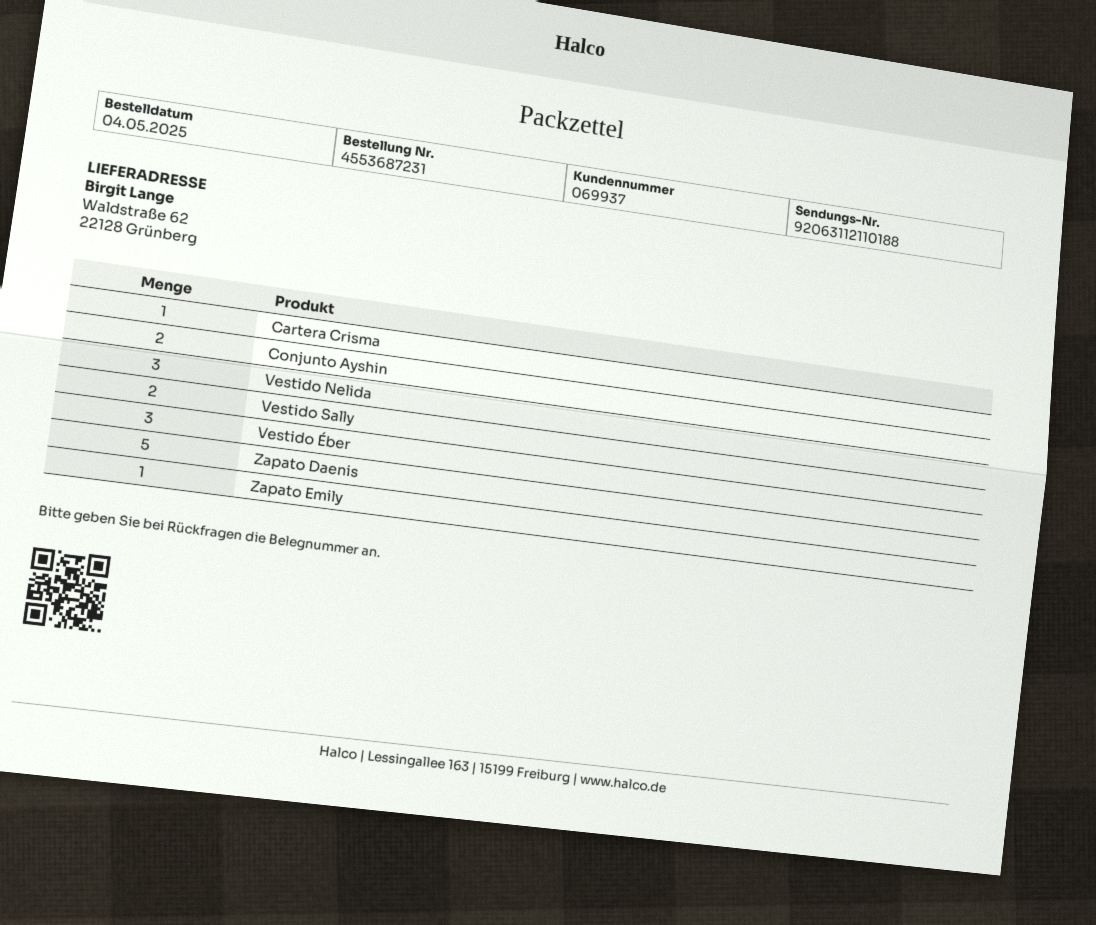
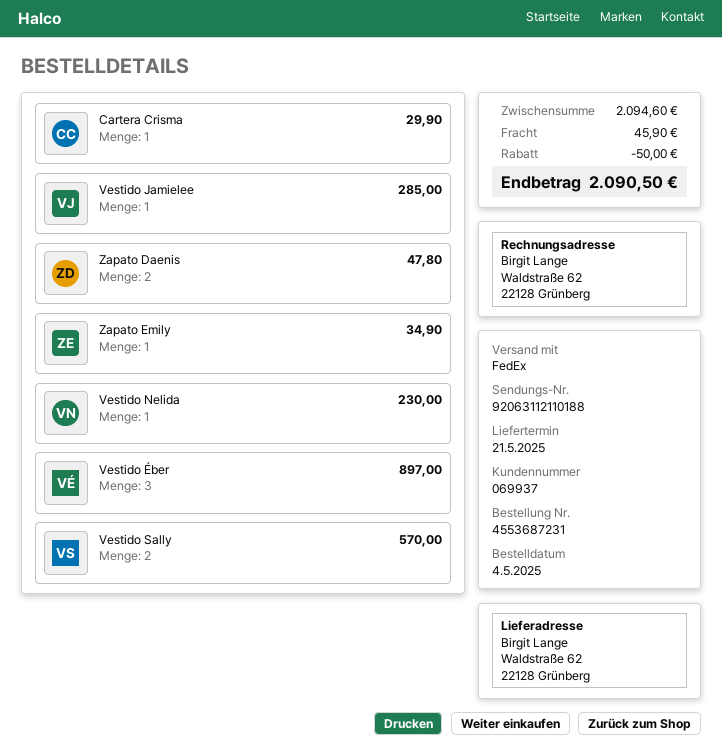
Conjunto Ayshin: 2 -> none
Vestido Nelida: 3 -> 1
Zapato Daenis: 5 -> 2
Vestido Jamielee: none -> 1

